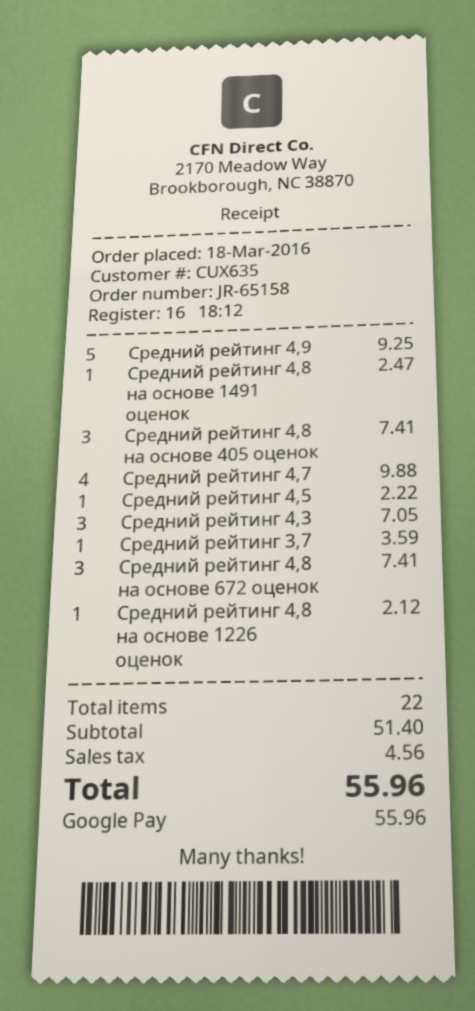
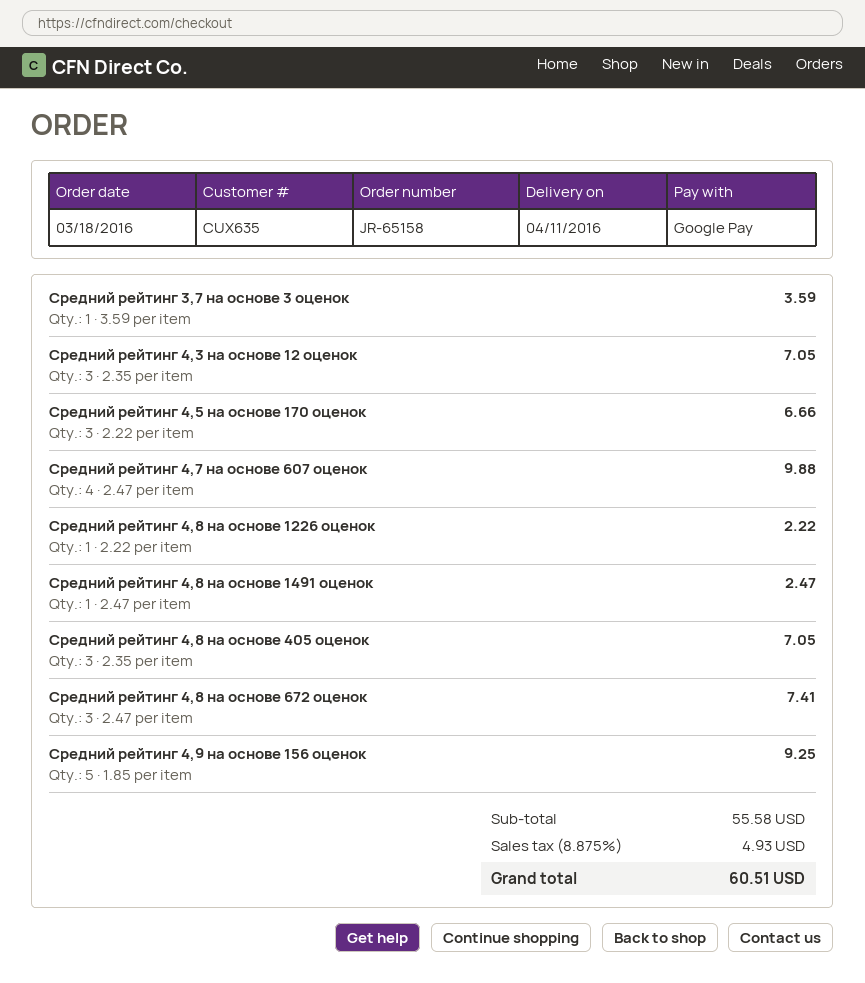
Средний рейтинг 4,8 на основе 405 оценок: 3 for 7.41 -> 3 for 7.05
Средний рейтинг 4,5: 1 for 2.22 -> 3 for 6.66
Средний рейтинг 4,8 на основе 1226 оценок: 1 for 2.12 -> 1 for 2.22
subtotal: 51.40 -> 55.58
tax: 4.56 -> 4.93
total: 55.96 -> 60.51

